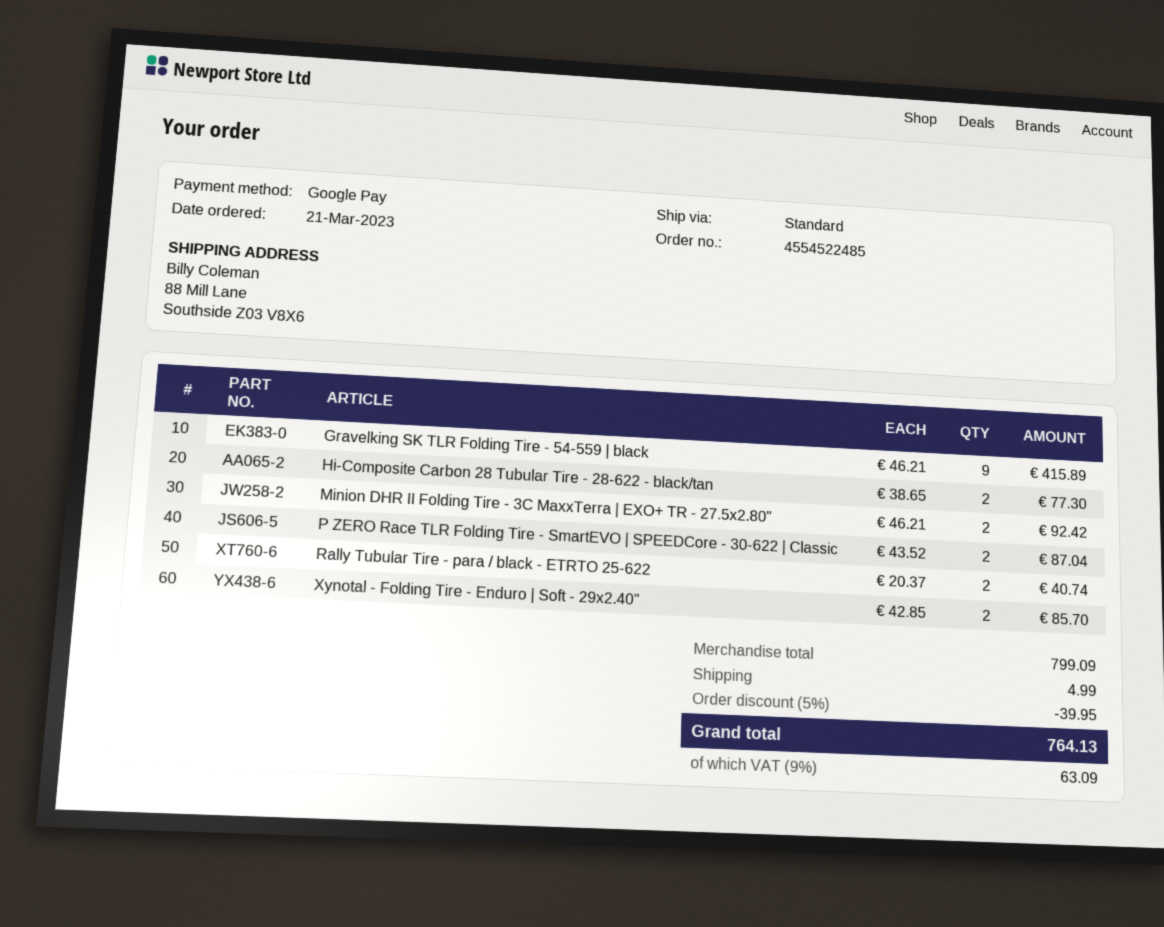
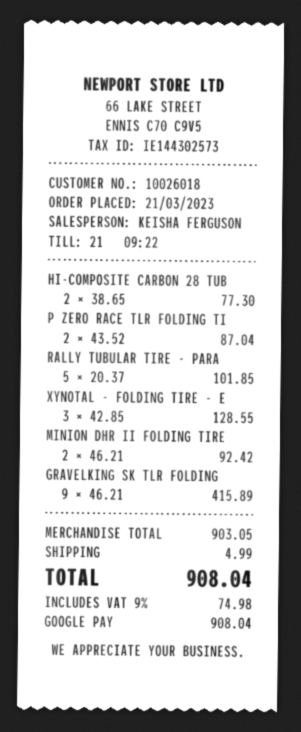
Rally Tubular Tire - para / black - ETRTO 25-622: 2 x 20.37 = 40.74 -> 5 x 20.37 = 101.85
Xynotal - Folding Tire - Enduro | Soft - 29x2.40": 2 x 42.85 = 85.70 -> 3 x 42.85 = 128.55
subtotal: 799.09 -> 903.05
discount: 5% = 39.95 -> none
tax: 9% = 63.09 -> 9% = 74.98
total: 764.13 -> 908.04

